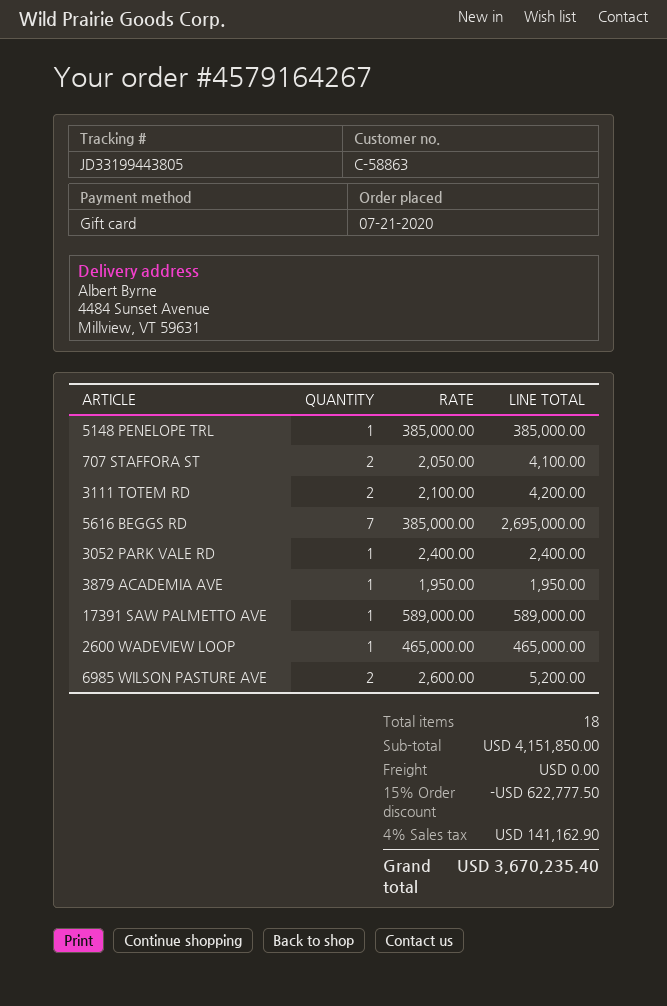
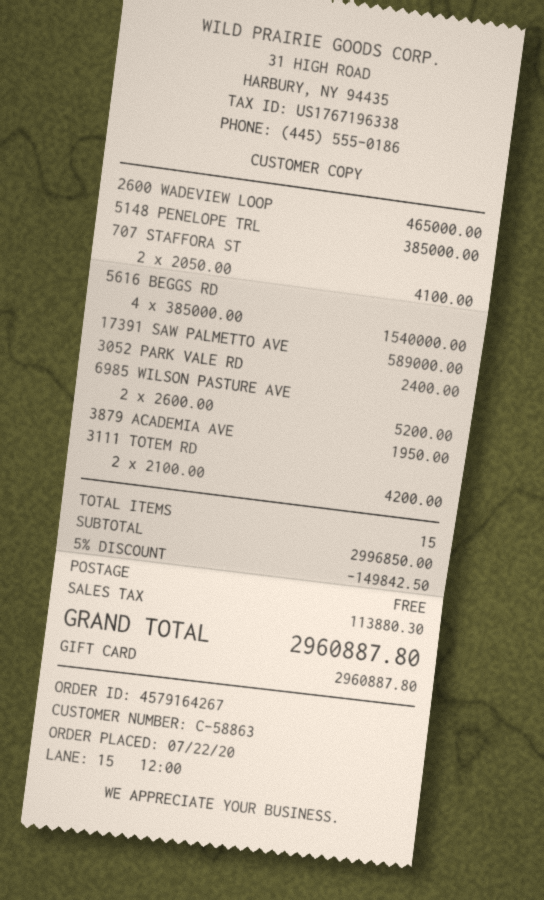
order date: 2020-07-21 -> 2020-07-22
5616 BEGGS RD: 7 x 385000.00 = 2695000.00 -> 4 x 385000.00 = 1540000.00
total quantity: 18 -> 15
subtotal: 4151850.00 -> 2996850.00
discount: 15% = 622777.50 -> 5% = 149842.50
tax: 141162.90 -> 113880.30
total: 3670235.40 -> 2960887.80

